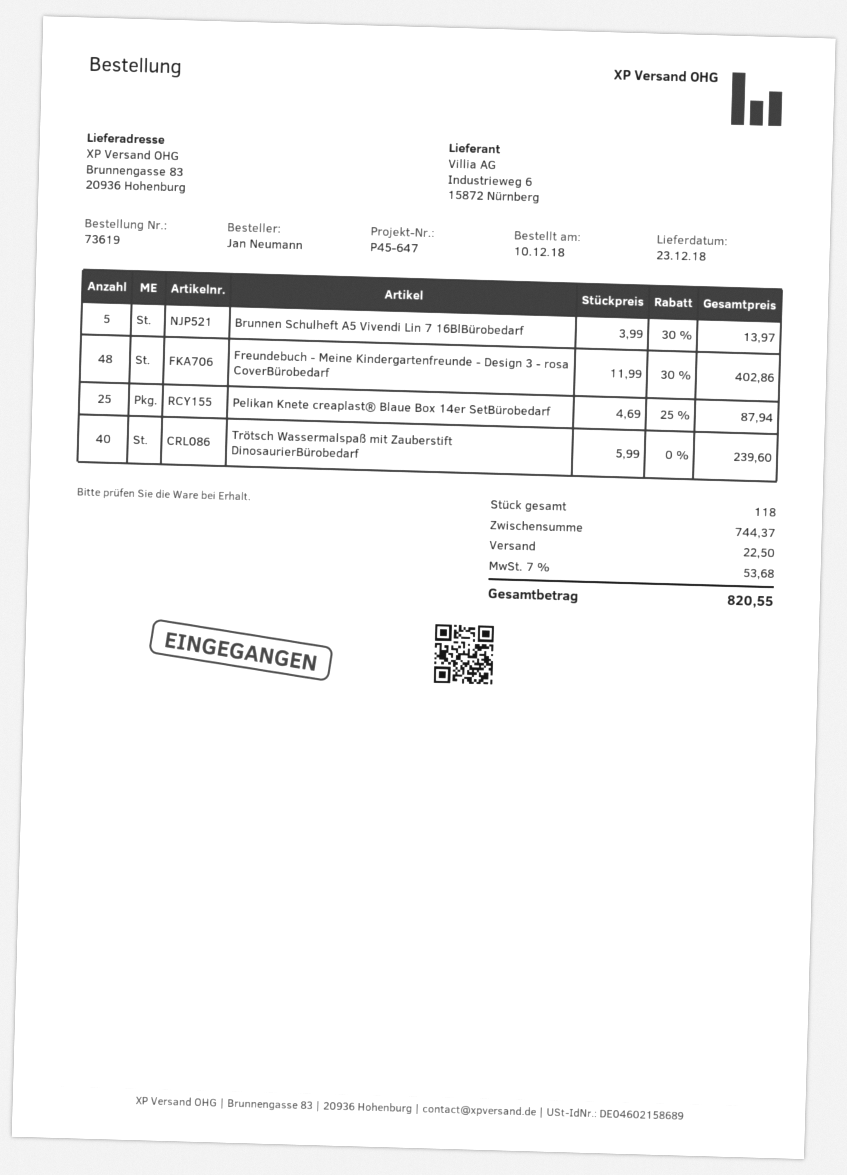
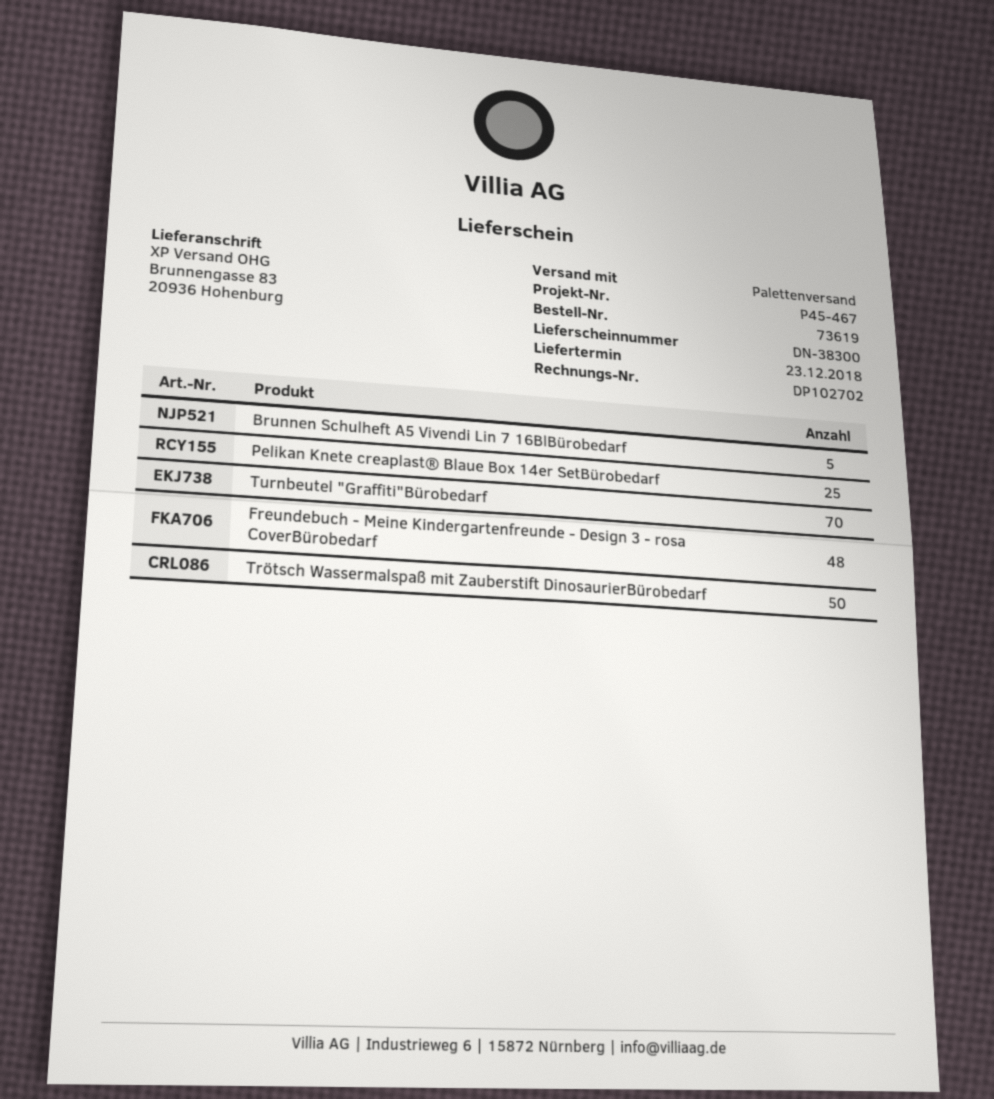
reference: P45-647 -> P45-467
Trötsch Wassermalspaß mit Zauberstift DinosaurierBürobedarf: 40 -> 50
Turnbeutel "Graffiti"Bürobedarf: none -> 70

